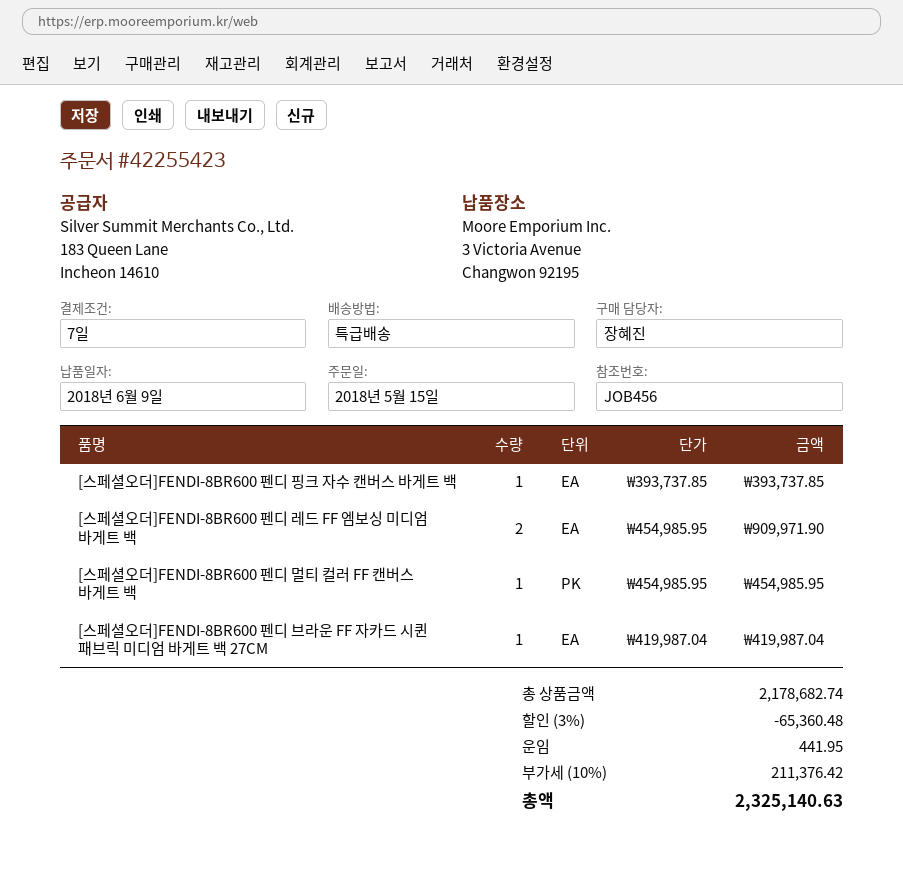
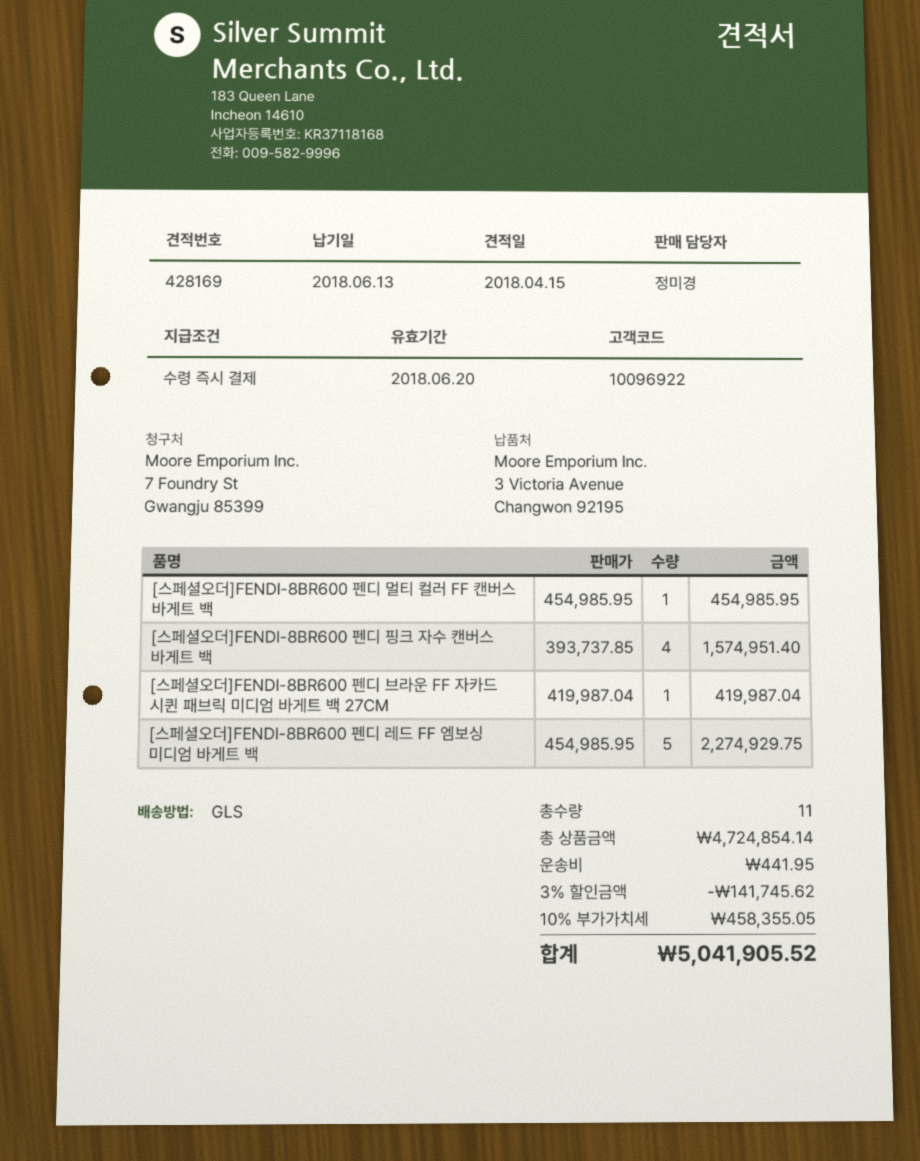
delivery date: 2018-06-09 -> 2018-06-13
payment terms: 7 days -> on receipt
shipping method: express -> GLS
[스페셜오더]FENDI-8BR600 펜디 핑크 자수 캔버스 바게트 백: 1 x 393737.85 = 393737.85 -> 4 x 393737.85 = 1574951.40
[스페셜오더]FENDI-8BR600 펜디 레드 FF 엠보싱 미디엄 바게트 백: 2 x 454985.95 = 909971.90 -> 5 x 454985.95 = 2274929.75
subtotal: 2178682.74 -> 4724854.14
discount: 3% = 65360.48 -> 3% = 141745.62
tax: 10% = 211376.42 -> 10% = 458355.05
total: 2325140.63 -> 5041905.52

